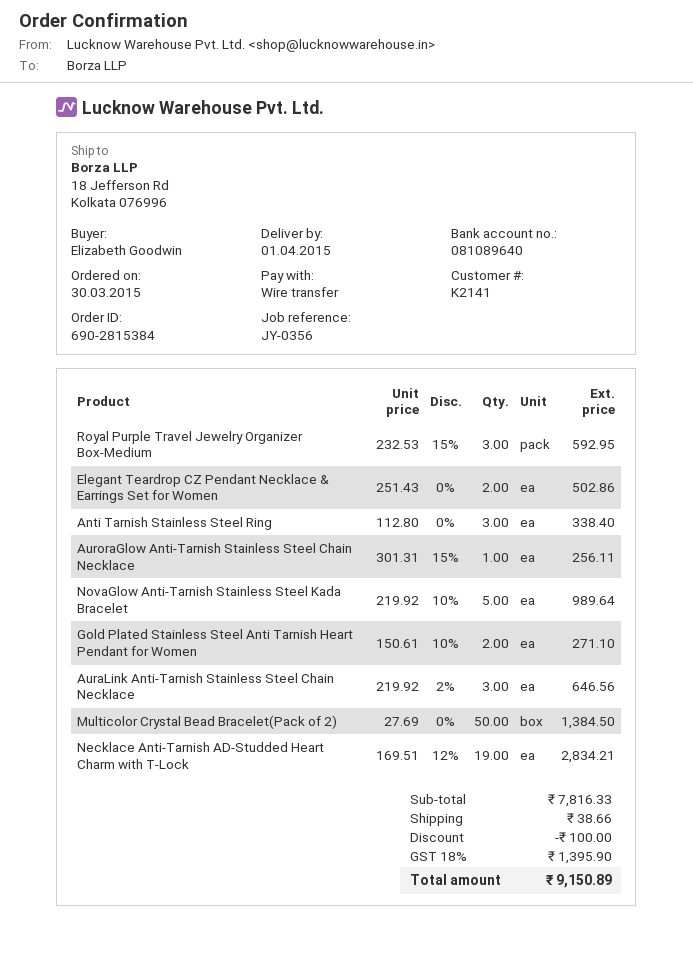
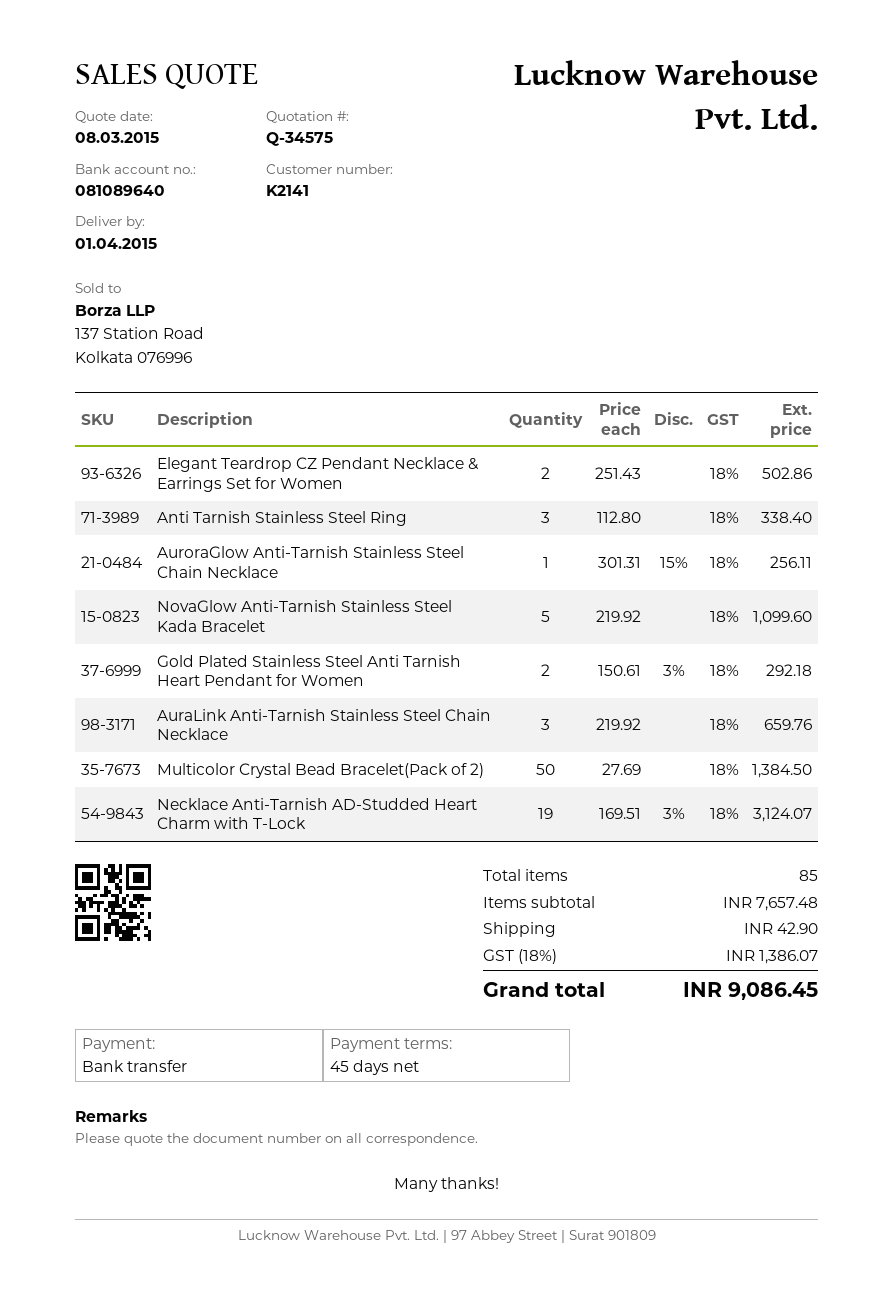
Royal Purple Travel Jewelry Organizer Box-Medium: 3 x 232.53 - 15% = 592.95 -> none
NovaGlow Anti-Tarnish Stainless Steel Kada Bracelet: 5 x 219.92 - 10% = 989.64 -> 5 x 219.92 = 1099.60
Gold Plated Stainless Steel Anti Tarnish Heart Pendant for Women: 2 x 150.61 - 10% = 271.10 -> 2 x 150.61 - 3% = 292.18
AuraLink Anti-Tarnish Stainless Steel Chain Necklace: 3 x 219.92 - 2% = 646.56 -> 3 x 219.92 = 659.76
Necklace Anti-Tarnish AD-Studded Heart Charm with T-Lock: 19 x 169.51 - 12% = 2834.21 -> 19 x 169.51 - 3% = 3124.07
subtotal: 7816.33 -> 7657.48
discount: 100.00 -> none
shipping: 38.66 -> 42.90
tax: 18% = 1395.90 -> 18% = 1386.07
total: 9150.89 -> 9086.45

